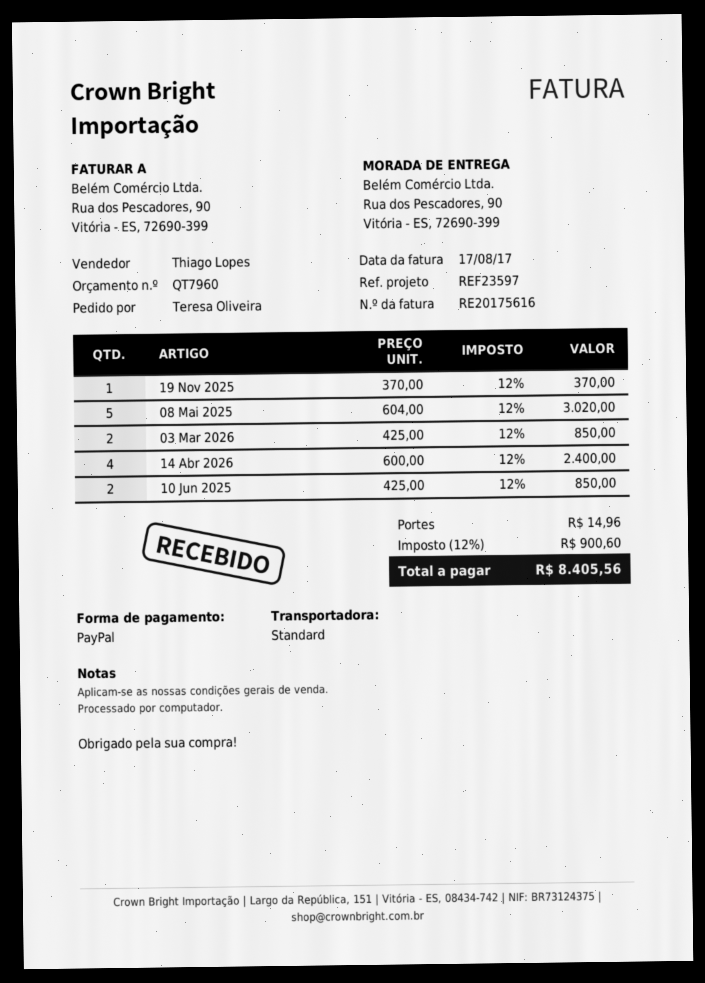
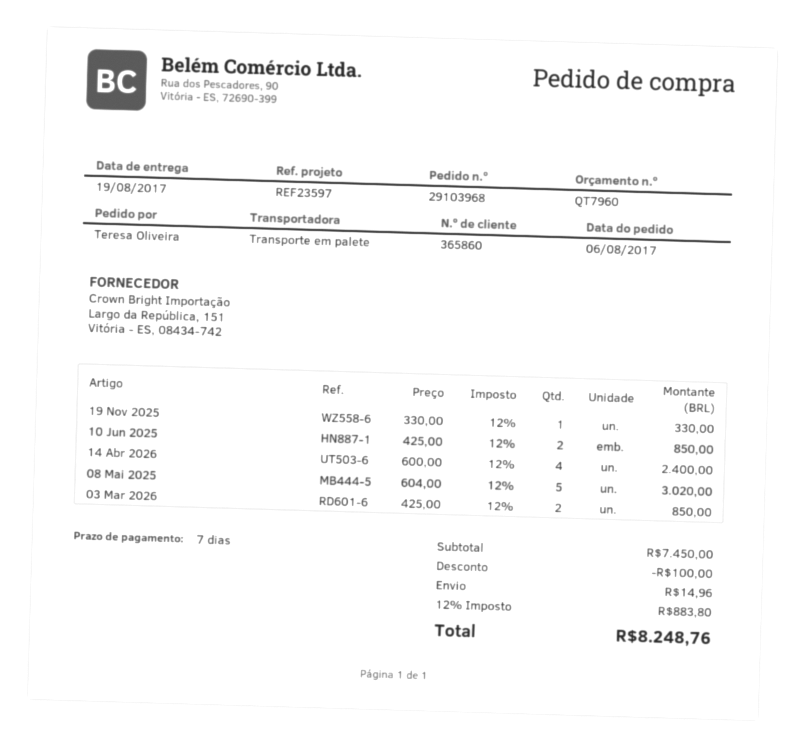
shipping method: standard -> pallet freight
19 Nov 2025: 1 x 370.00 = 370.00 -> 1 x 330.00 = 330.00
discount: none -> 100.00
tax: 12% = 900.60 -> 12% = 883.80
total: 8405.56 -> 8248.76

